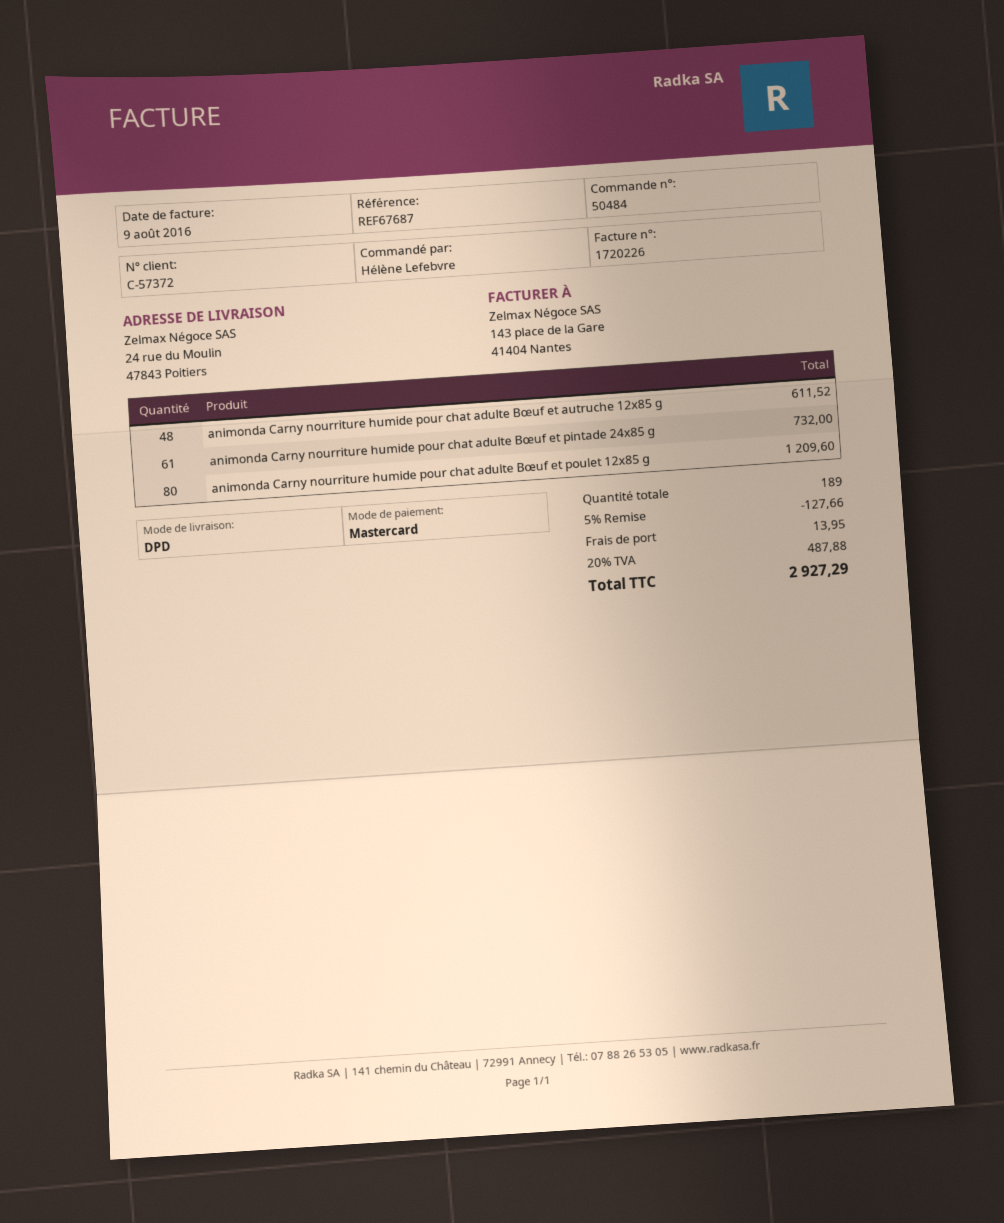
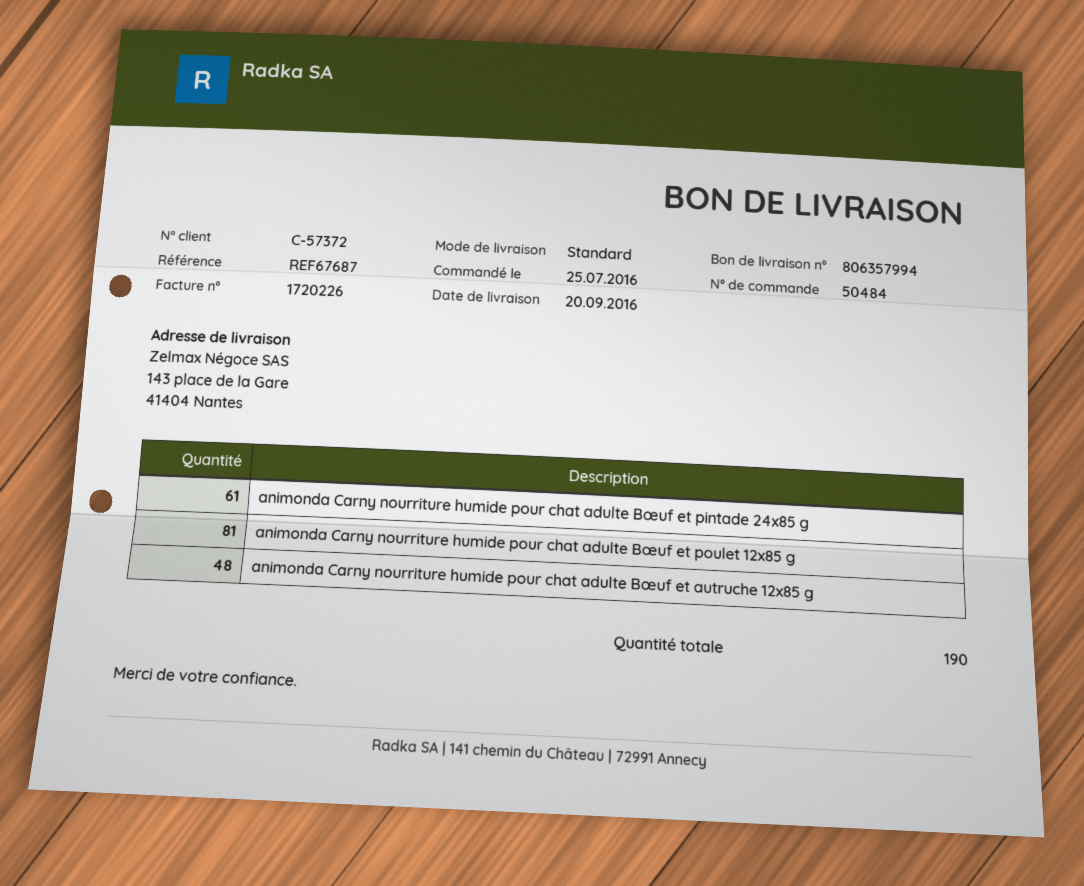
shipping method: DPD -> standard
ship to: 24 rue du Moulin, 47843 Poitiers -> 143 place de la Gare, 41404 Nantes
animonda Carny nourriture humide pour chat adulte Bœuf et poulet 12x85 g: 80 -> 81
total quantity: 189 -> 190

